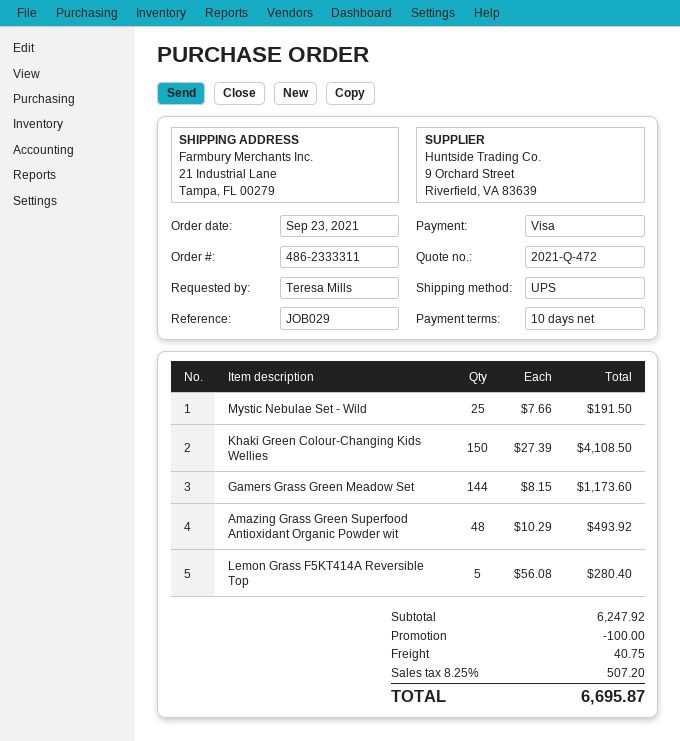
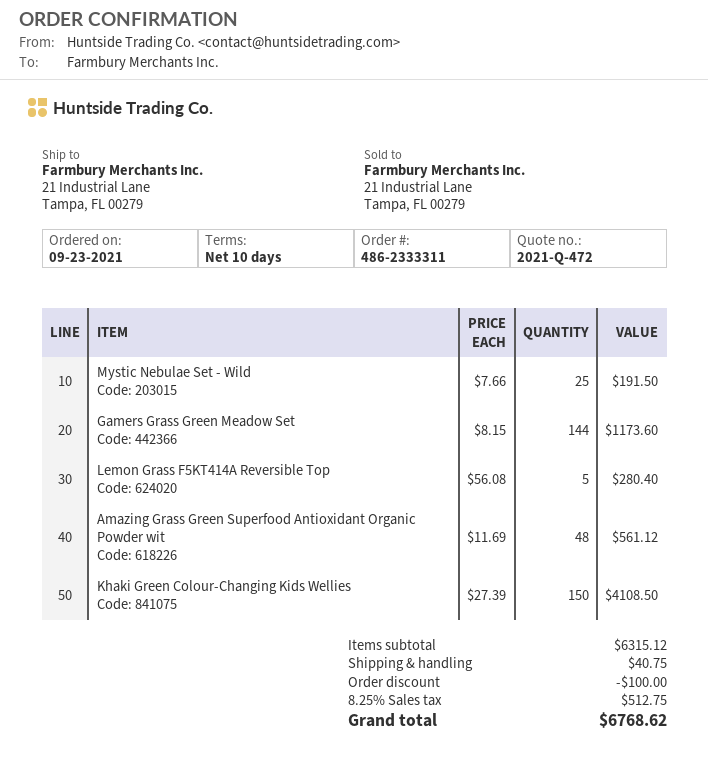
Amazing Grass Green Superfood Antioxidant Organic Powder wit: 48 x 10.29 = 493.92 -> 48 x 11.69 = 561.12
subtotal: 6247.92 -> 6315.12
tax: 8.25% = 507.20 -> 8.25% = 512.75
total: 6695.87 -> 6768.62

